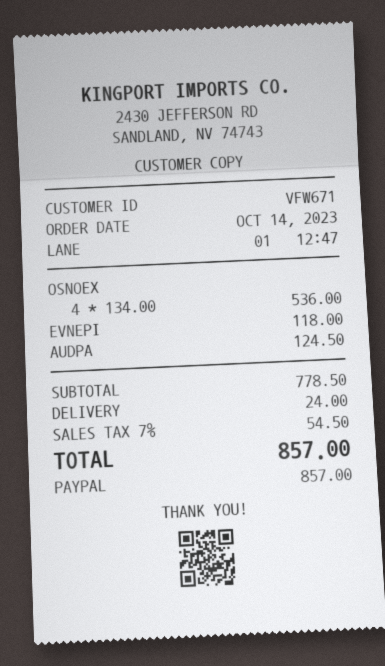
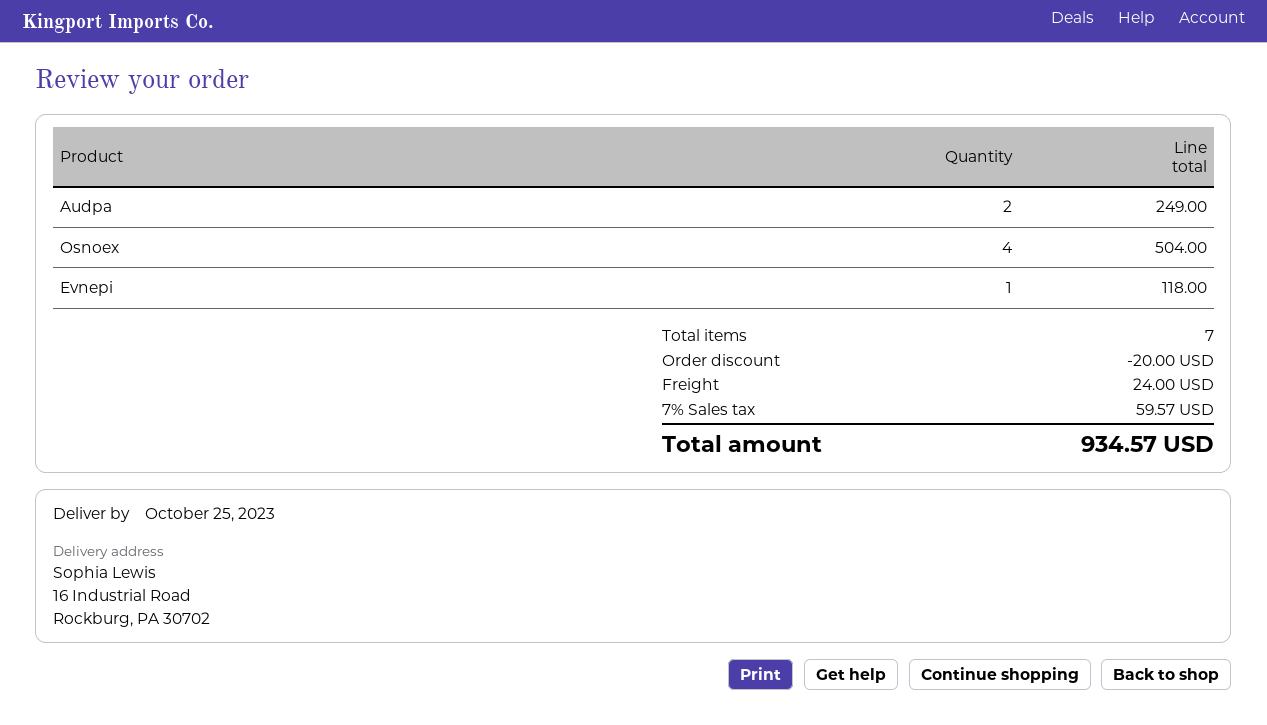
OSNOEX: 4 for 536.00 -> 4 for 504.00
AUDPA: 1 for 124.50 -> 2 for 249.00
discount: none -> 20.00
tax: 7% = 54.50 -> 7% = 59.57
total: 857.00 -> 934.57

